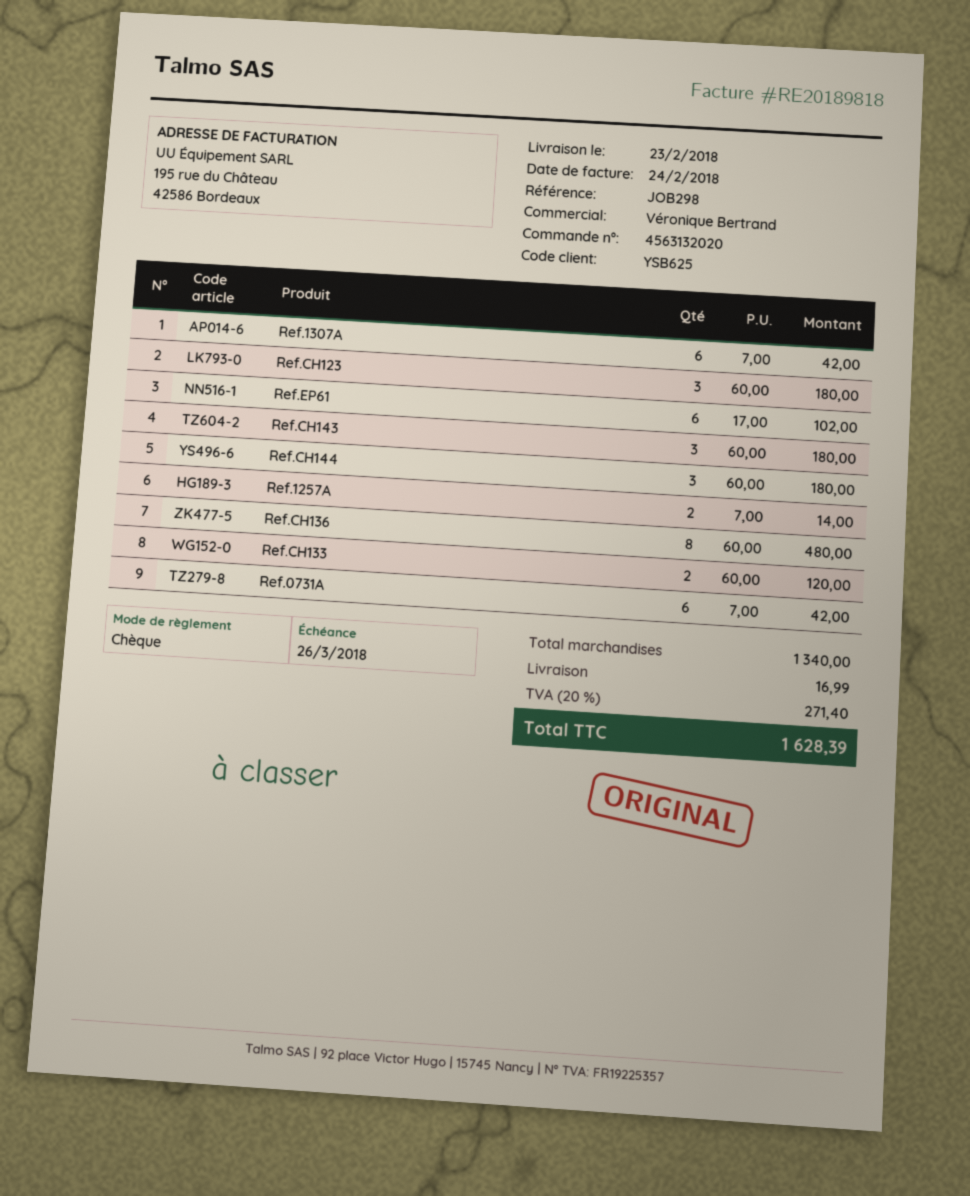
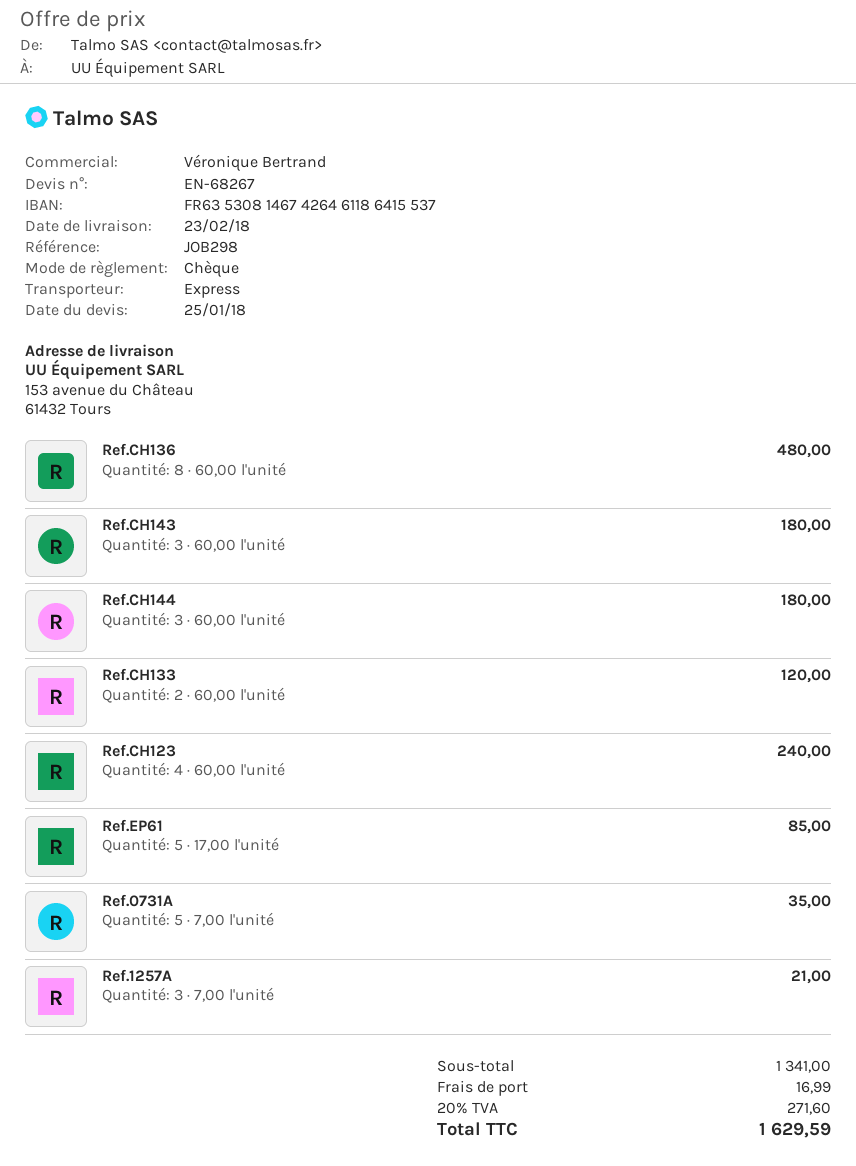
Ref.1307A: 6 x 7.00 = 42.00 -> none
Ref.CH123: 3 x 60.00 = 180.00 -> 4 x 60.00 = 240.00
Ref.EP61: 6 x 17.00 = 102.00 -> 5 x 17.00 = 85.00
Ref.1257A: 2 x 7.00 = 14.00 -> 3 x 7.00 = 21.00
Ref.0731A: 6 x 7.00 = 42.00 -> 5 x 7.00 = 35.00
subtotal: 1340.00 -> 1341.00
tax: 20% = 271.40 -> 20% = 271.60
total: 1628.39 -> 1629.59

